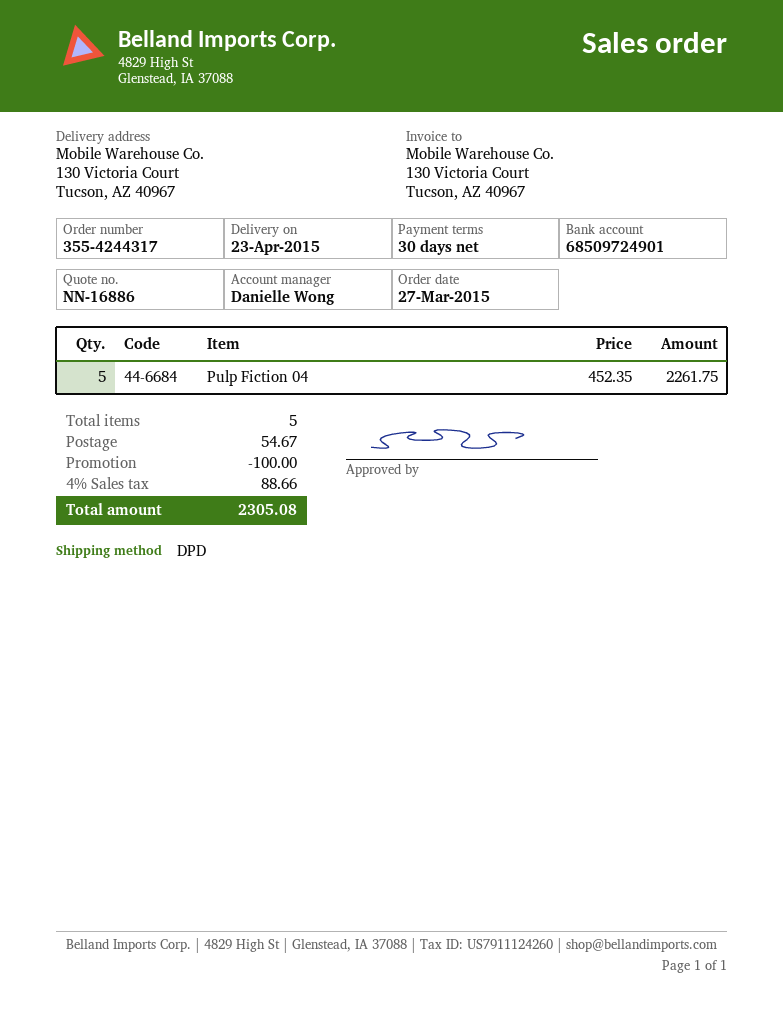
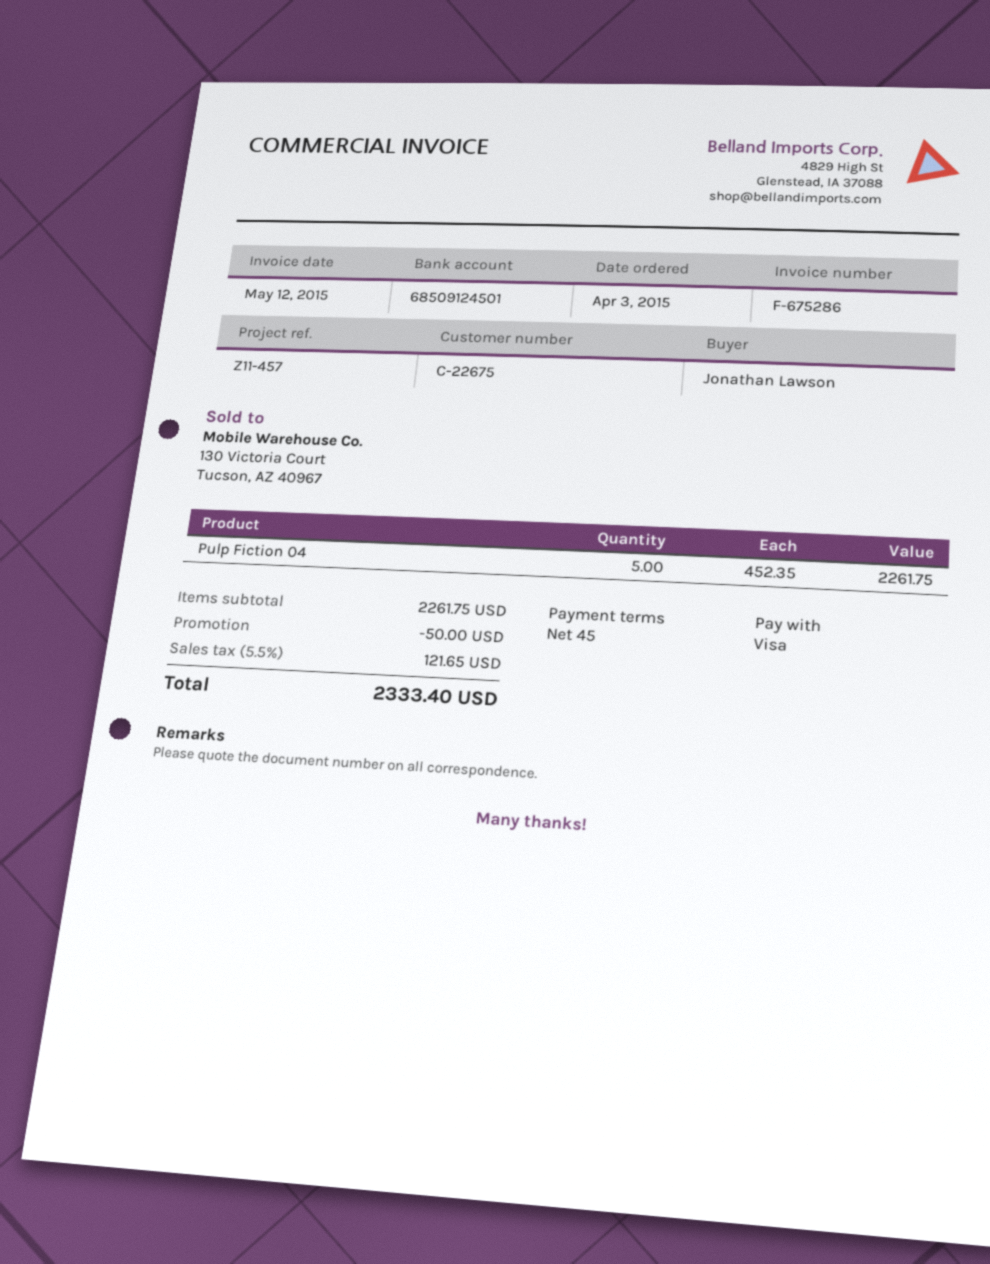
order date: 2015-03-27 -> 2015-04-03
payment terms: 30 days -> 45 days
bank account: 68509724901 -> 68509124501
discount: 100.00 -> 50.00
shipping: 54.67 -> none
tax: 4% = 88.66 -> 5.5% = 121.65
total: 2305.08 -> 2333.40

